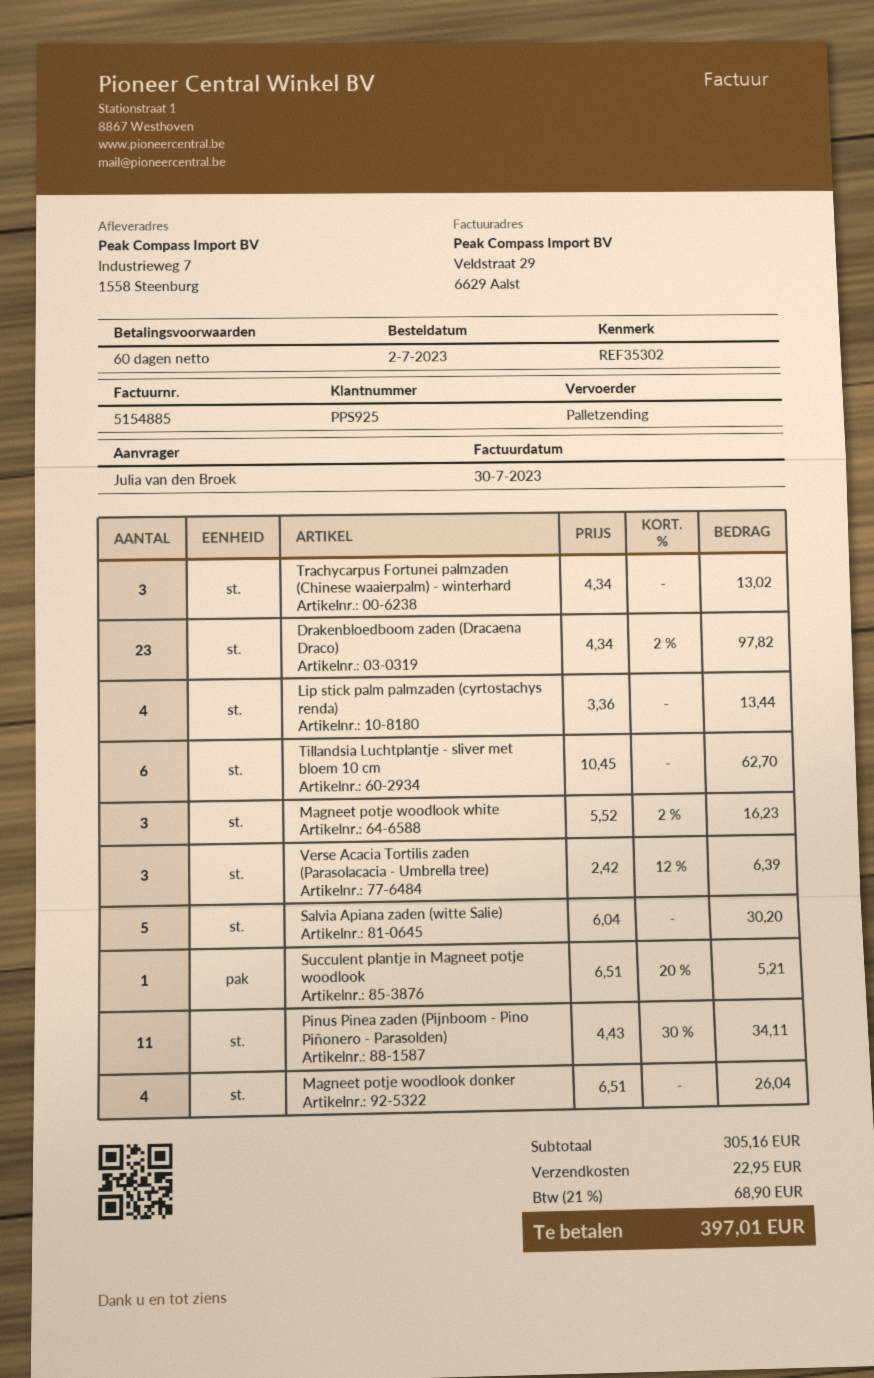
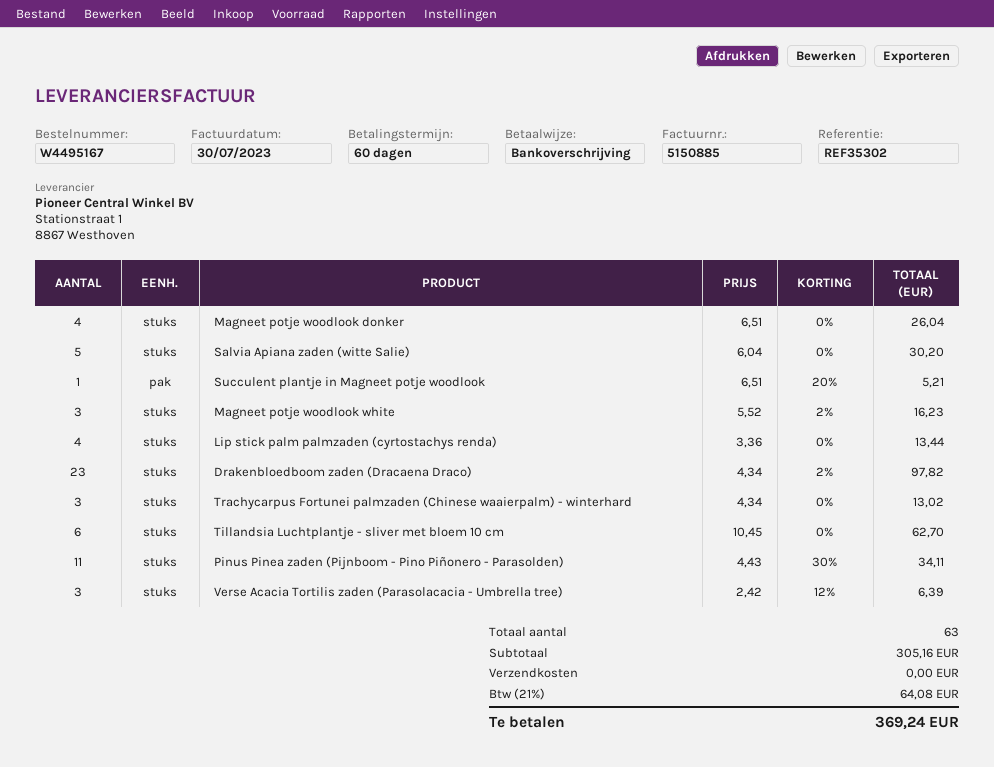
invoice number: 5154885 -> 5150885
shipping: 22.95 -> 0.00
tax: 21% = 68.90 -> 21% = 64.08
total: 397.01 -> 369.24

